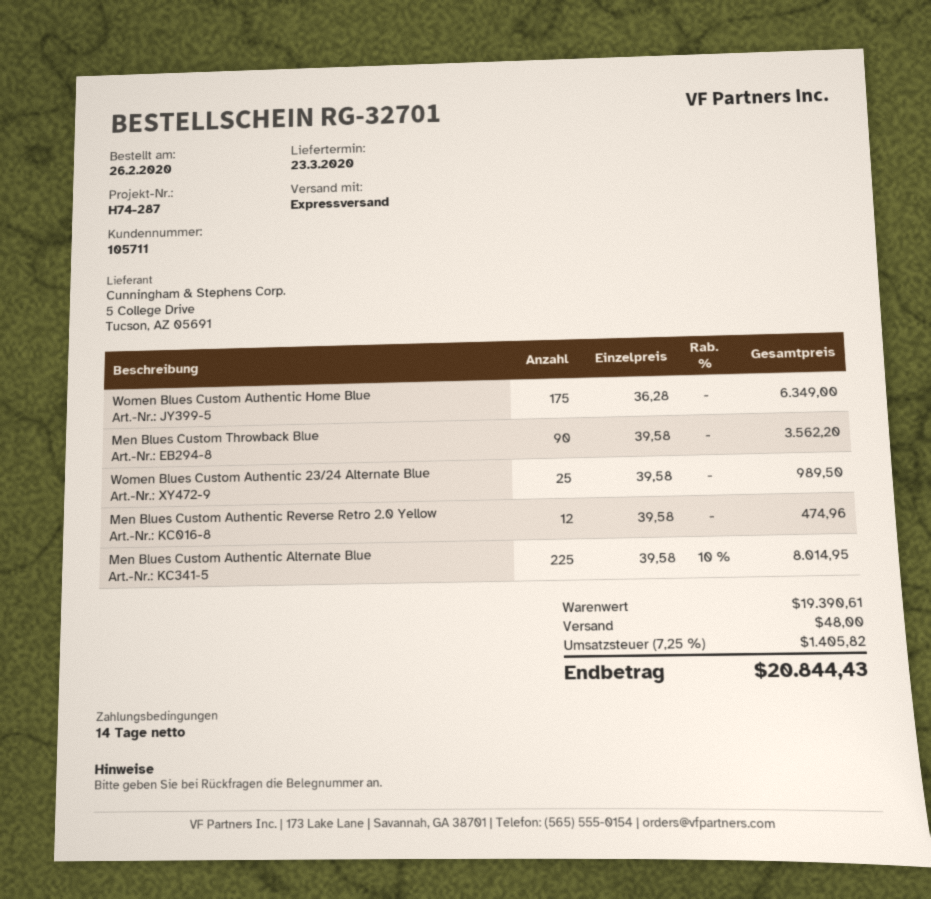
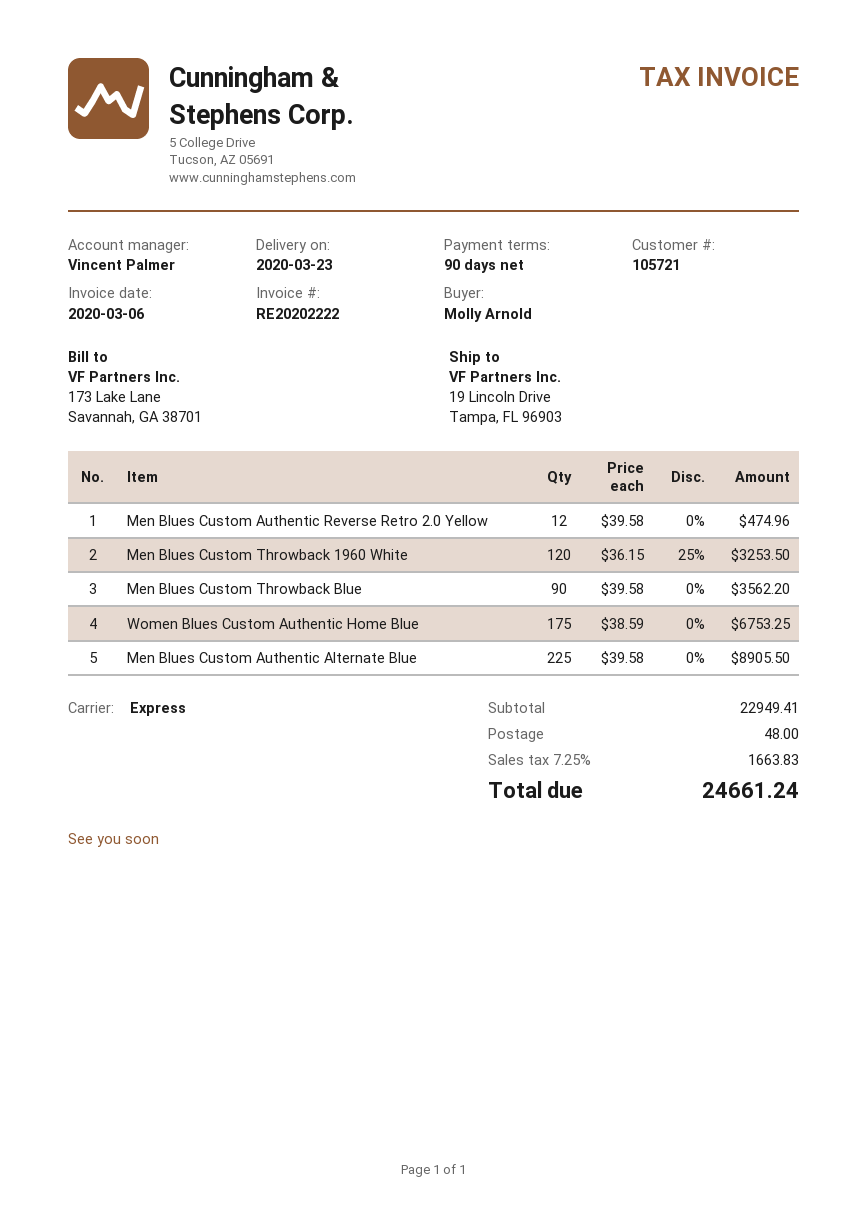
payment terms: 14 days -> 90 days
customer number: 105711 -> 105721
Women Blues Custom Authentic Home Blue: 175 x 36.28 = 6349.00 -> 175 x 38.59 = 6753.25
Women Blues Custom Authentic 23/24 Alternate Blue: 25 x 39.58 = 989.50 -> none
Men Blues Custom Authentic Alternate Blue: 225 x 39.58 - 10% = 8014.95 -> 225 x 39.58 = 8905.50
Men Blues Custom Throwback 1960 White: none -> 120 x 36.15 - 25% = 3253.50
subtotal: 19390.61 -> 22949.41
tax: 7.25% = 1405.82 -> 7.25% = 1663.83
total: 20844.43 -> 24661.24

